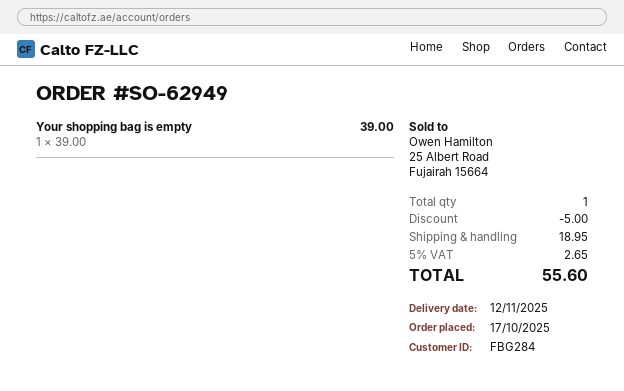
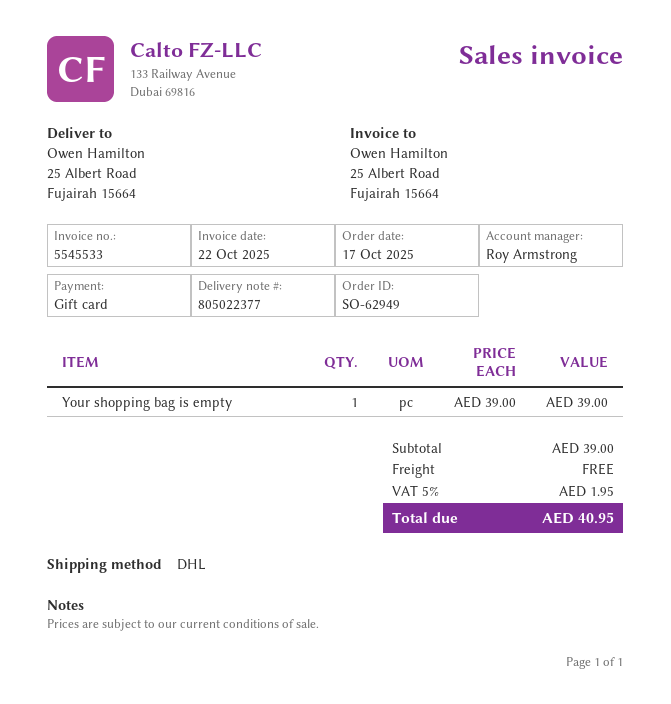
discount: 5.00 -> none
shipping: 18.95 -> 0.00
tax: 5% = 2.65 -> 5% = 1.95
total: 55.60 -> 40.95

